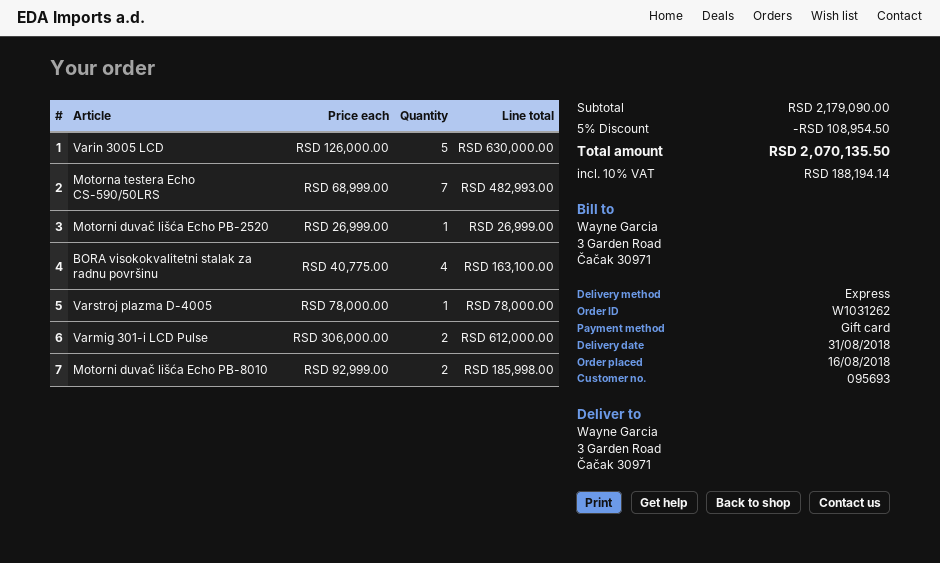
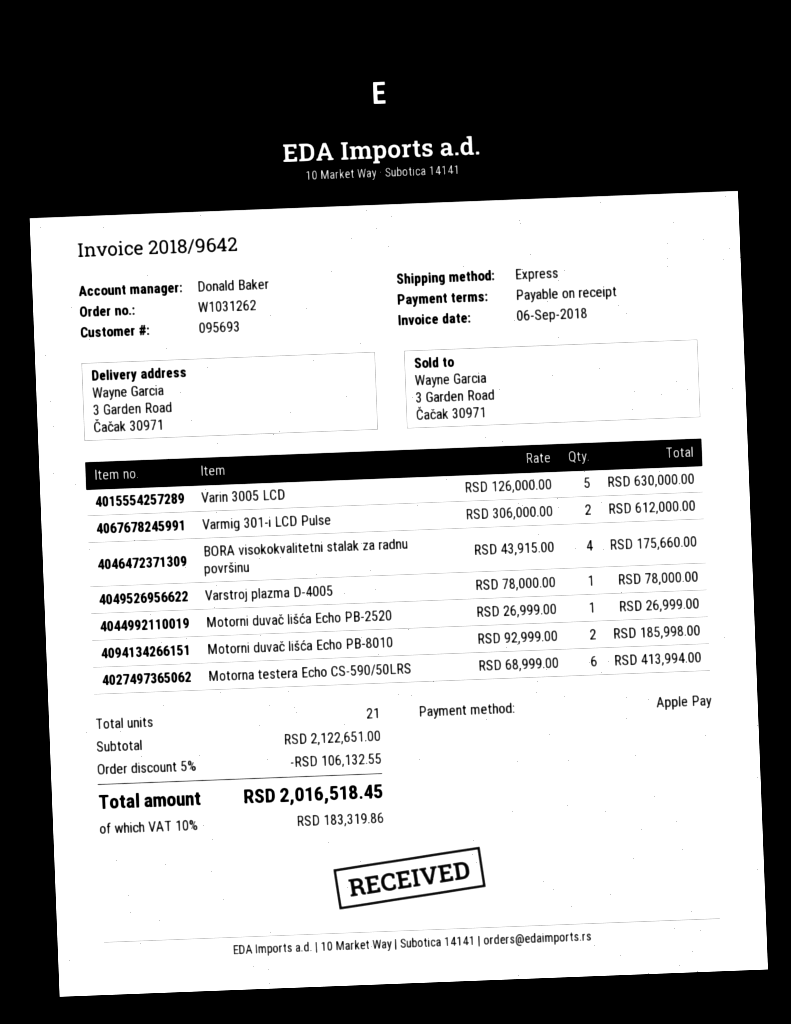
payment method: gift card -> Apple Pay
Motorna testera Echo CS-590/50LRS: 7 x 68999.00 = 482993.00 -> 6 x 68999.00 = 413994.00
BORA visokokvalitetni stalak za radnu površinu: 4 x 40775.00 = 163100.00 -> 4 x 43915.00 = 175660.00
subtotal: 2179090.00 -> 2122651.00
discount: 5% = 108954.50 -> 5% = 106132.55
tax: 10% = 188194.14 -> 10% = 183319.86
total: 2070135.50 -> 2016518.45

